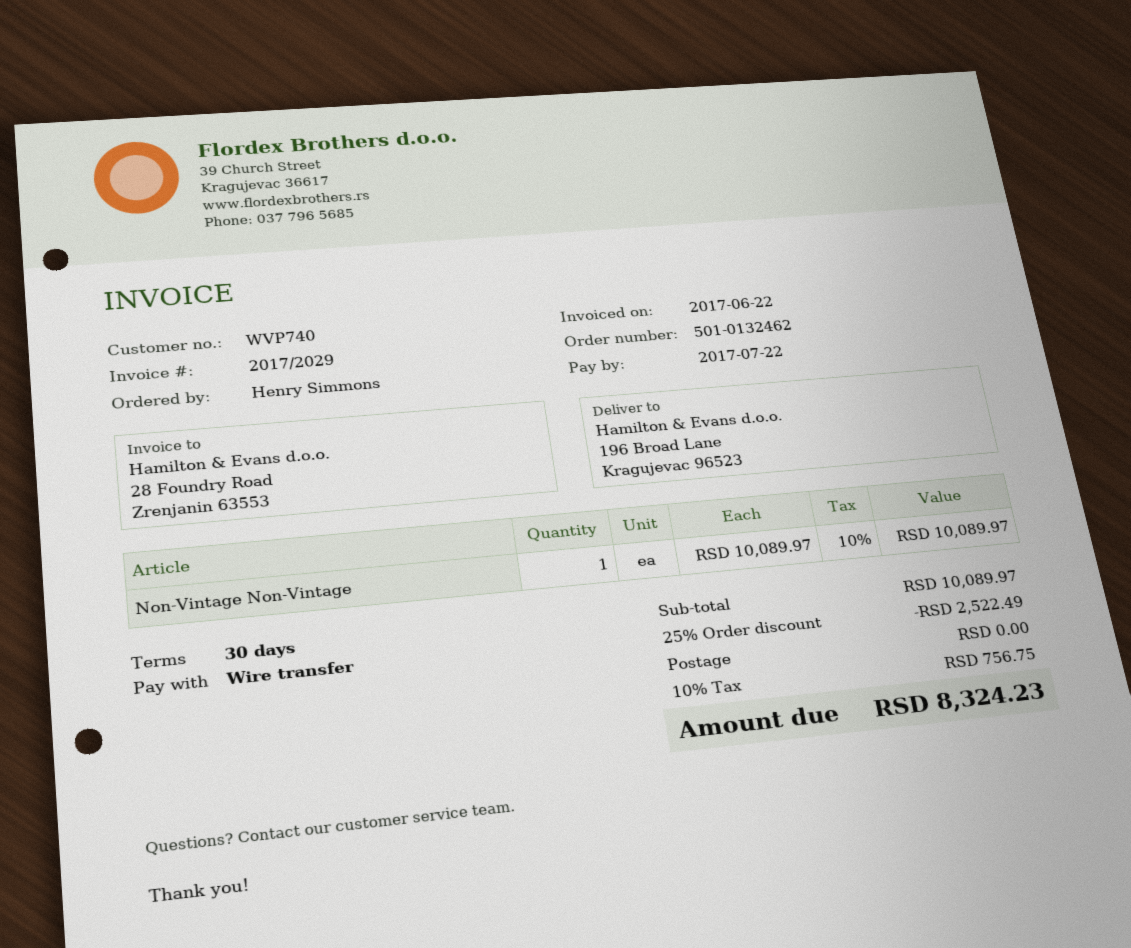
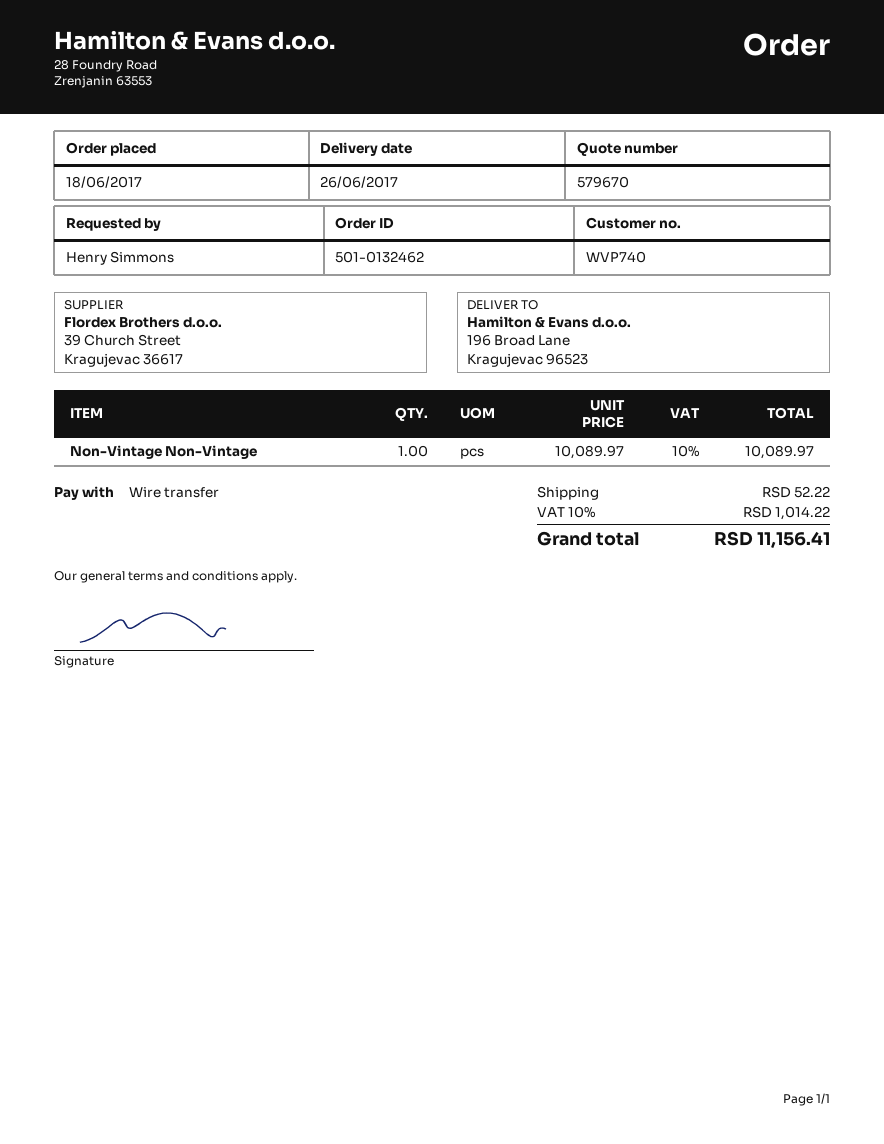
discount: 25% = 2522.49 -> none
shipping: 0.00 -> 52.22
tax: 10% = 756.75 -> 10% = 1014.22
total: 8324.23 -> 11156.41

